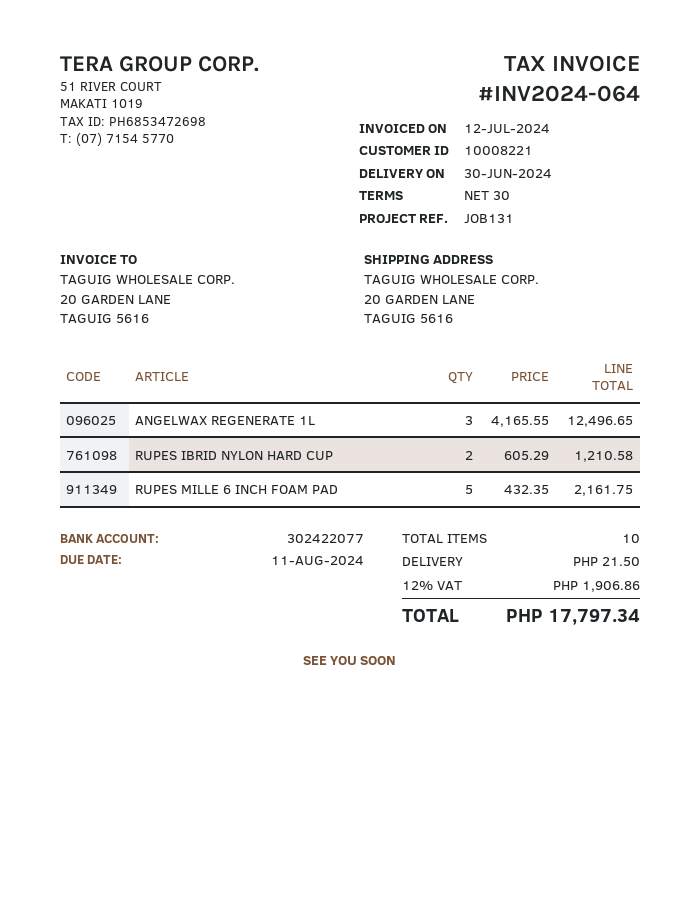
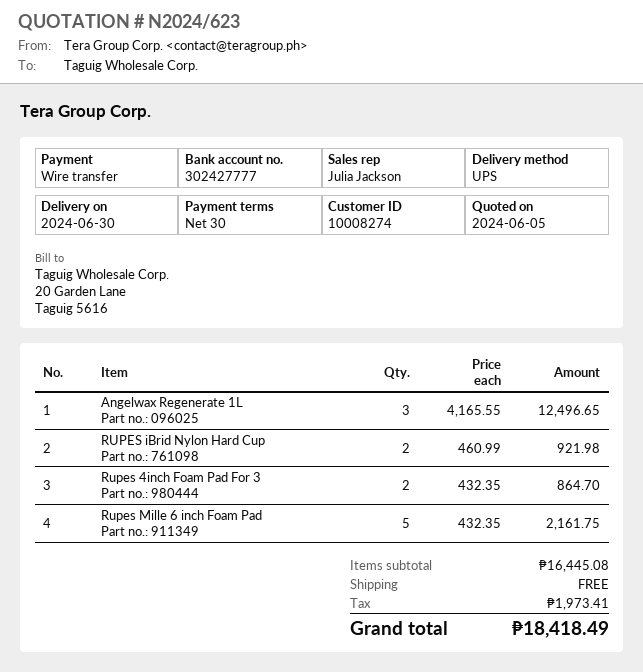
customer number: 10008221 -> 10008274
bank account: 302422077 -> 302427777
RUPES IBRID NYLON HARD CUP: 2 x 605.29 = 1210.58 -> 2 x 460.99 = 921.98
Rupes 4inch Foam Pad For 3: none -> 2 x 432.35 = 864.70
shipping: 21.50 -> 0.00
tax: 1906.86 -> 1973.41
total: 17797.34 -> 18418.49

